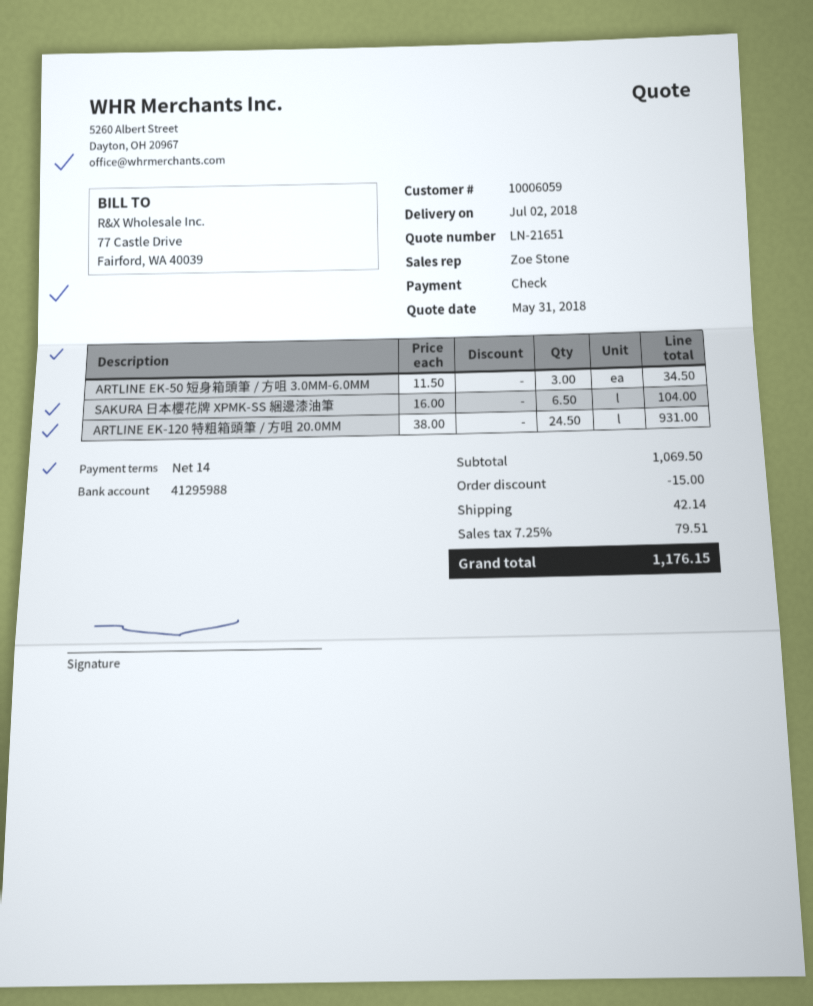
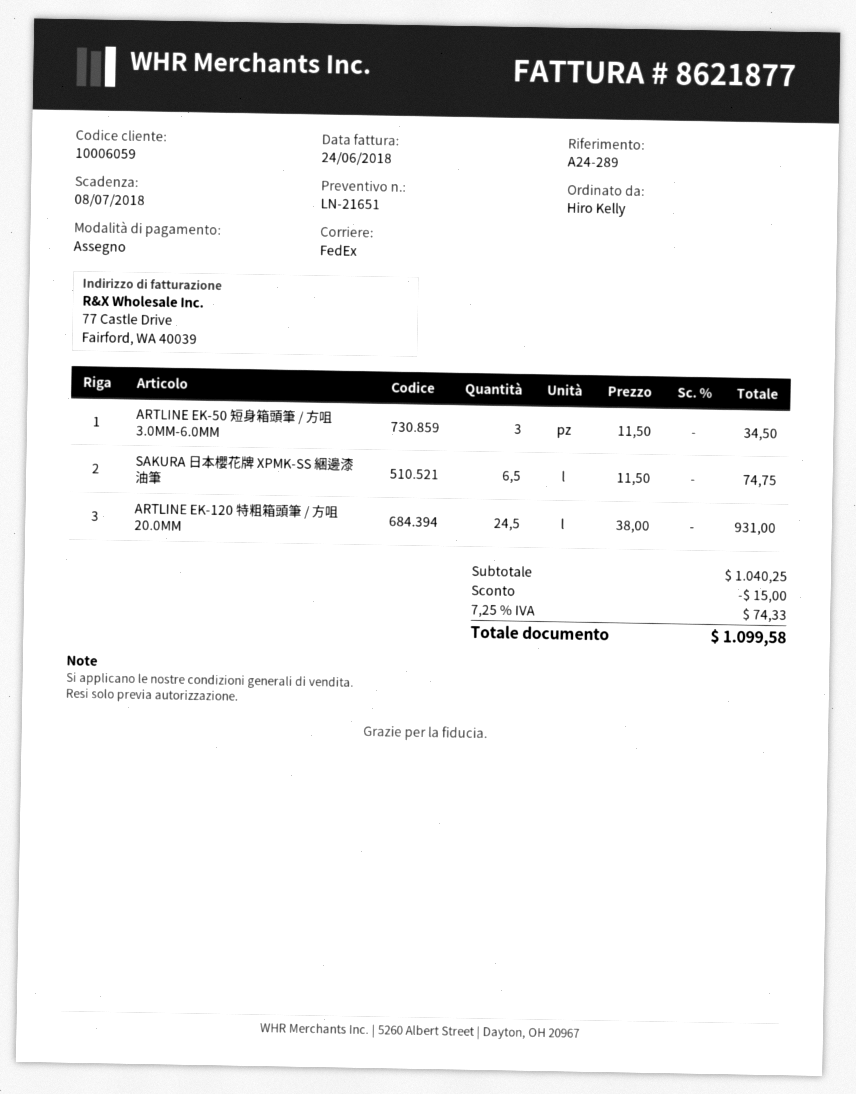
SAKURA 日本櫻花牌 XPMK-SS 綑邊漆油筆: 6.5 x 16.00 = 104.00 -> 6.5 x 11.50 = 74.75
subtotal: 1069.50 -> 1040.25
shipping: 42.14 -> none
tax: 7.25% = 79.51 -> 7.25% = 74.33
total: 1176.15 -> 1099.58

